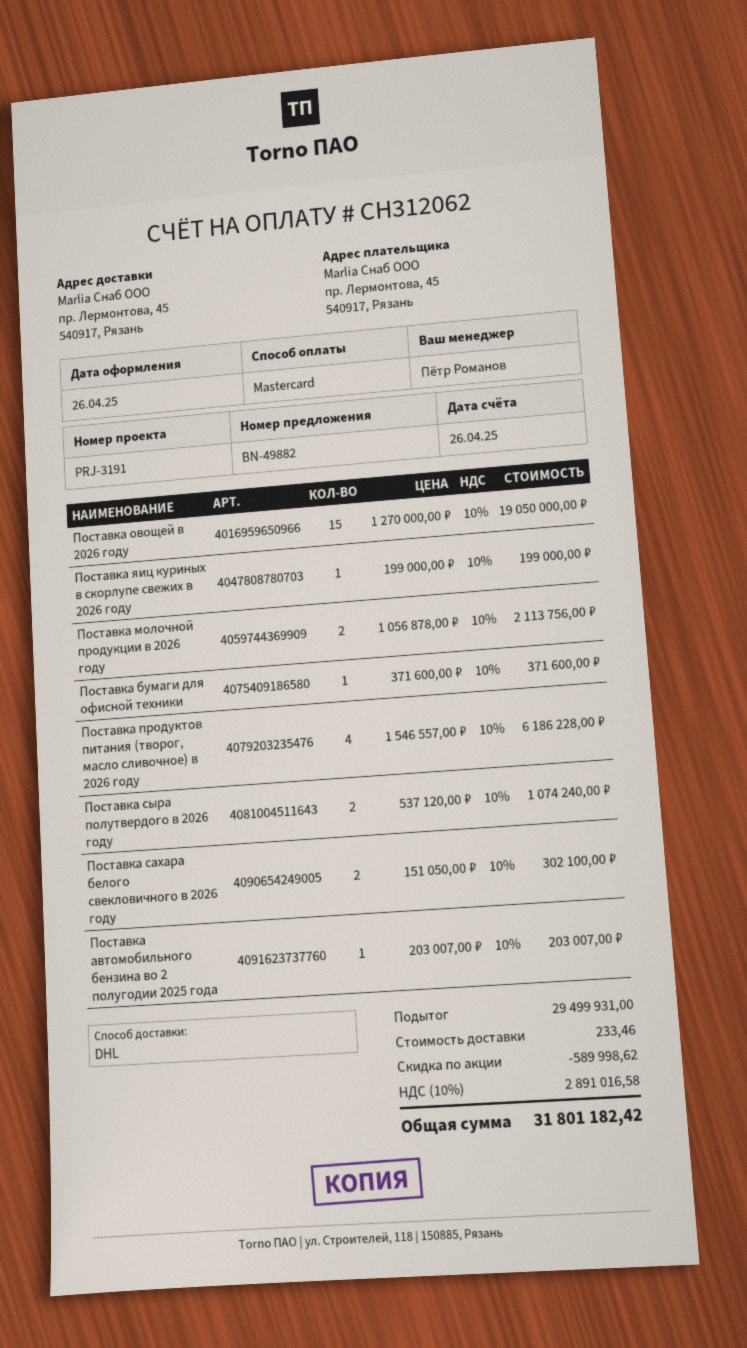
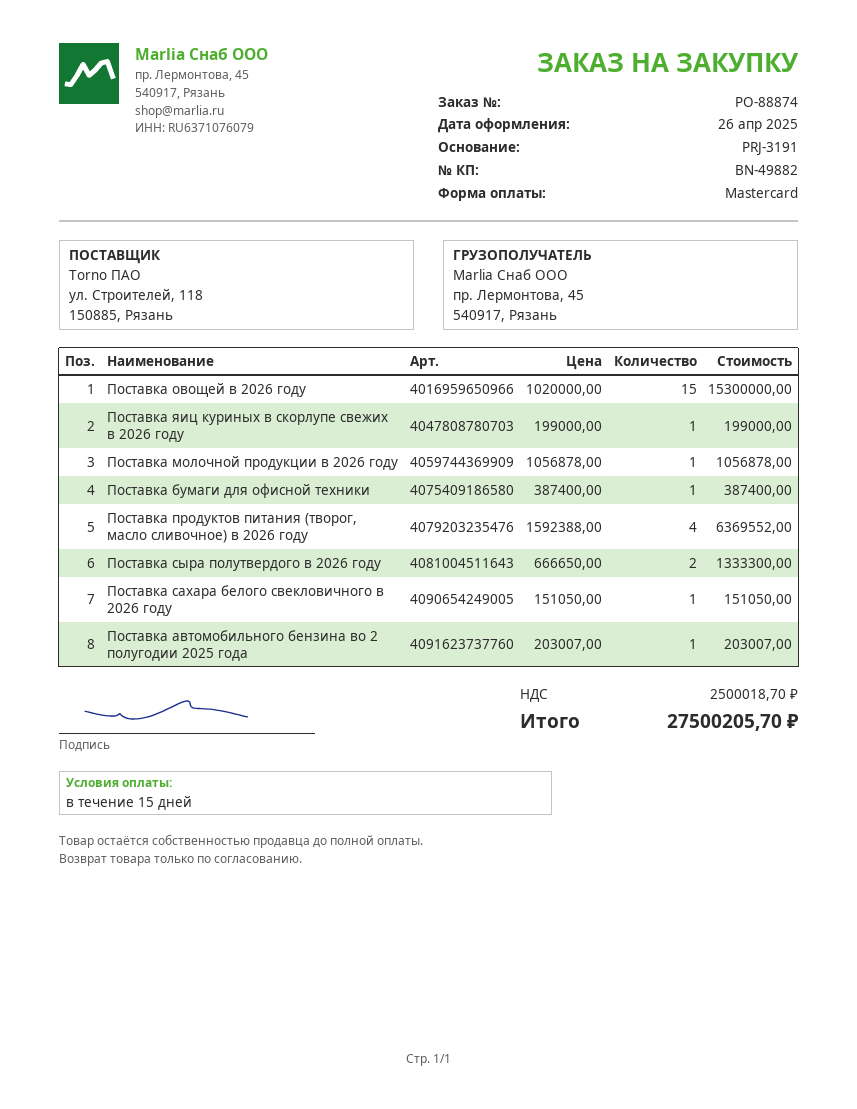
Поставка овощей в 2026 году: 15 x 1270000.00 = 19050000.00 -> 15 x 1020000.00 = 15300000.00
Поставка молочной продукции в 2026 году: 2 x 1056878.00 = 2113756.00 -> 1 x 1056878.00 = 1056878.00
Поставка бумаги для офисной техники: 1 x 371600.00 = 371600.00 -> 1 x 387400.00 = 387400.00
Поставка продуктов питания (творог, масло сливочное) в 2026 году: 4 x 1546557.00 = 6186228.00 -> 4 x 1592388.00 = 6369552.00
Поставка сыра полутвердого в 2026 году: 2 x 537120.00 = 1074240.00 -> 2 x 666650.00 = 1333300.00
Поставка сахара белого свекловичного в 2026 году: 2 x 151050.00 = 302100.00 -> 1 x 151050.00 = 151050.00
discount: 589998.62 -> none
shipping: 233.46 -> none
tax: 2891016.58 -> 2500018.70
total: 31801182.42 -> 27500205.70

